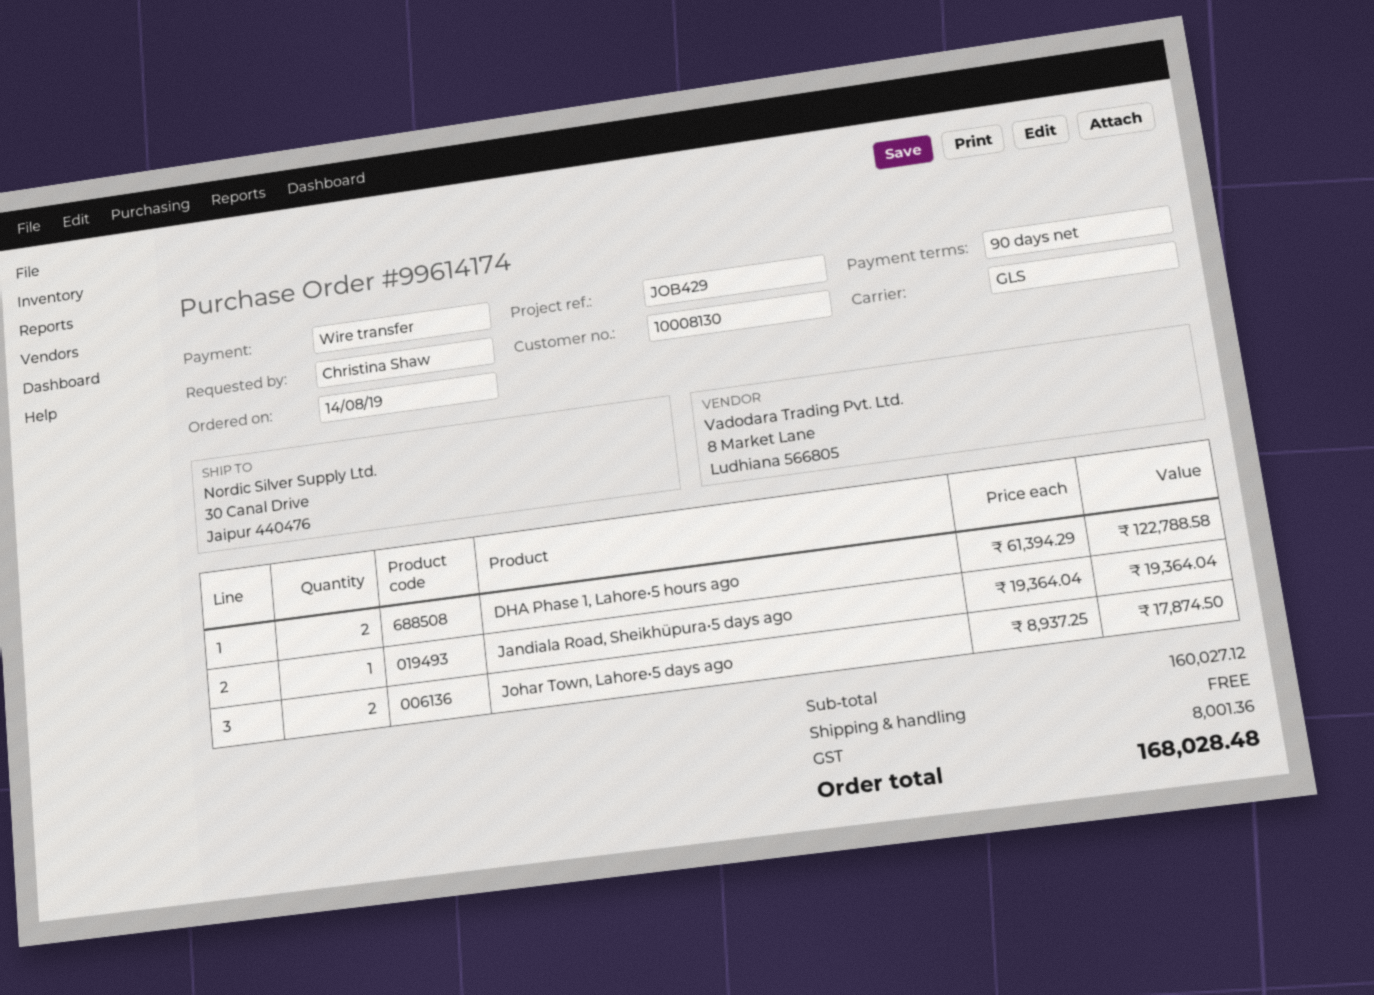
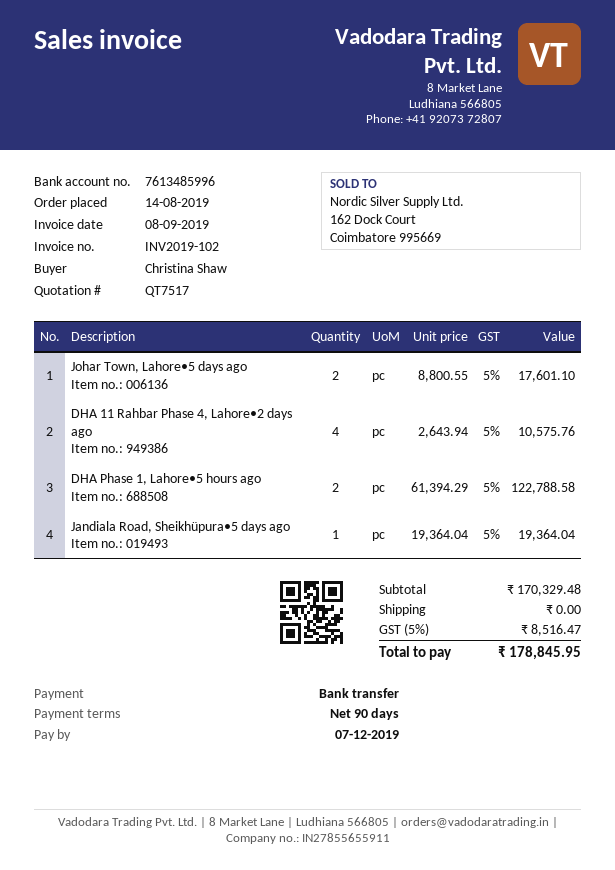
Johar Town, Lahore•5 days ago: 2 x 8937.25 = 17874.50 -> 2 x 8800.55 = 17601.10
DHA 11 Rahbar Phase 4, Lahore•2 days ago: none -> 4 x 2643.94 = 10575.76
subtotal: 160027.12 -> 170329.48
tax: 8001.36 -> 8516.47
total: 168028.48 -> 178845.95

